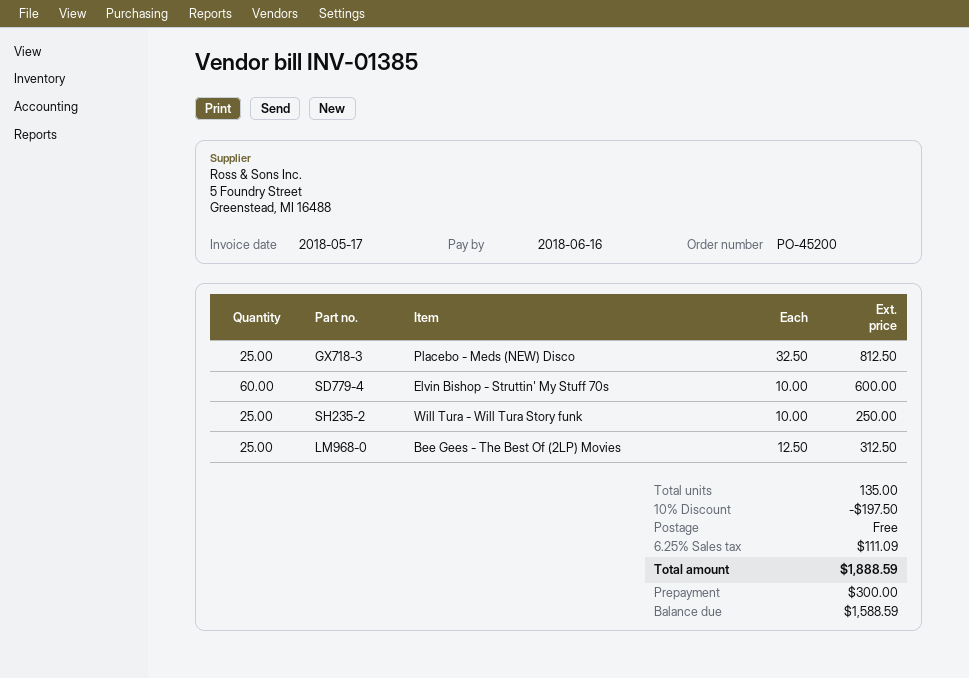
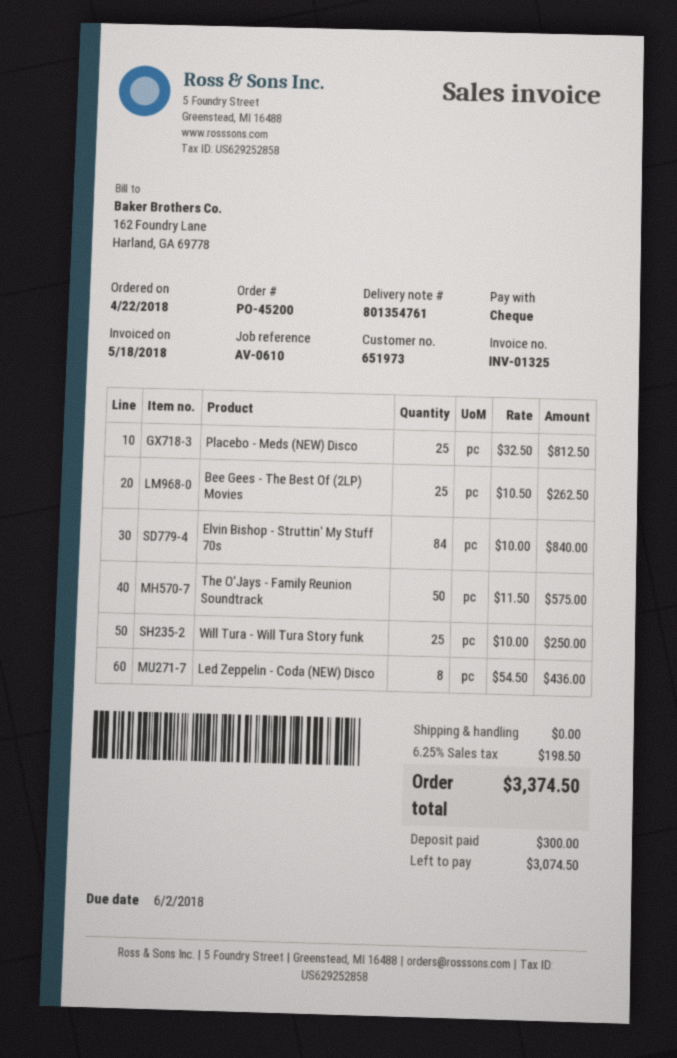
invoice number: INV-01385 -> INV-01325
invoice date: 2018-05-17 -> 2018-05-18
due date: 2018-06-16 -> 2018-06-02
Elvin Bishop - Struttin' My Stuff 70s: 60 x 10.00 = 600.00 -> 84 x 10.00 = 840.00
Bee Gees - The Best Of (2LP) Movies: 25 x 12.50 = 312.50 -> 25 x 10.50 = 262.50
The O'Jays - Family Reunion Soundtrack: none -> 50 x 11.50 = 575.00
Led Zeppelin - Coda (NEW) Disco: none -> 8 x 54.50 = 436.00
discount: 10% = 197.50 -> none
tax: 6.25% = 111.09 -> 6.25% = 198.50
total: 1888.59 -> 3374.50
balance: 1588.59 -> 3074.50

